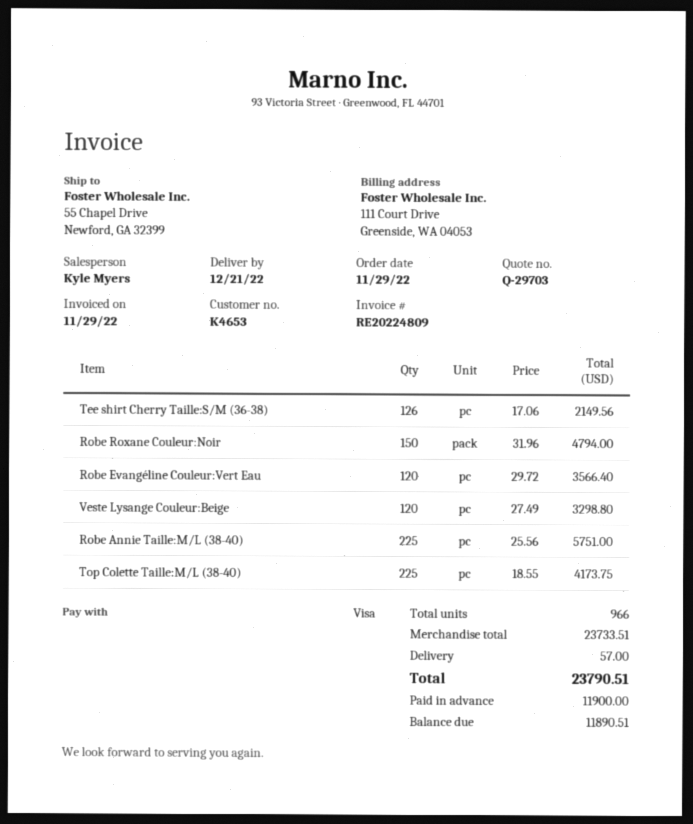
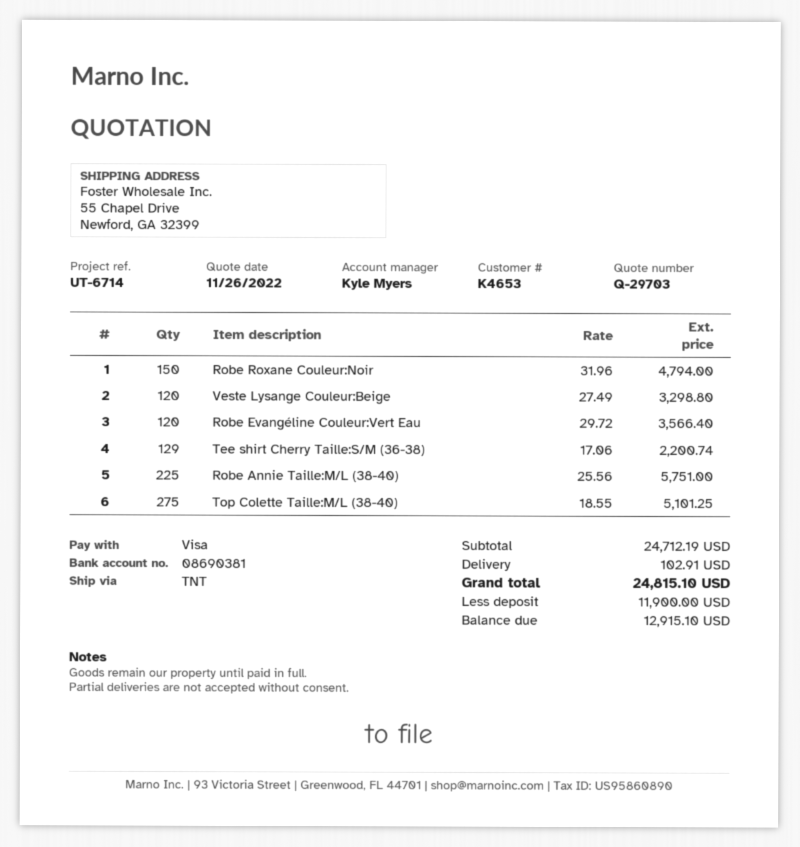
Tee shirt Cherry Taille:S/M (36-38): 126 x 17.06 = 2149.56 -> 129 x 17.06 = 2200.74
Top Colette Taille:M/L (38-40): 225 x 18.55 = 4173.75 -> 275 x 18.55 = 5101.25
subtotal: 23733.51 -> 24712.19
shipping: 57.00 -> 102.91
total: 23790.51 -> 24815.10
balance: 11890.51 -> 12915.10

